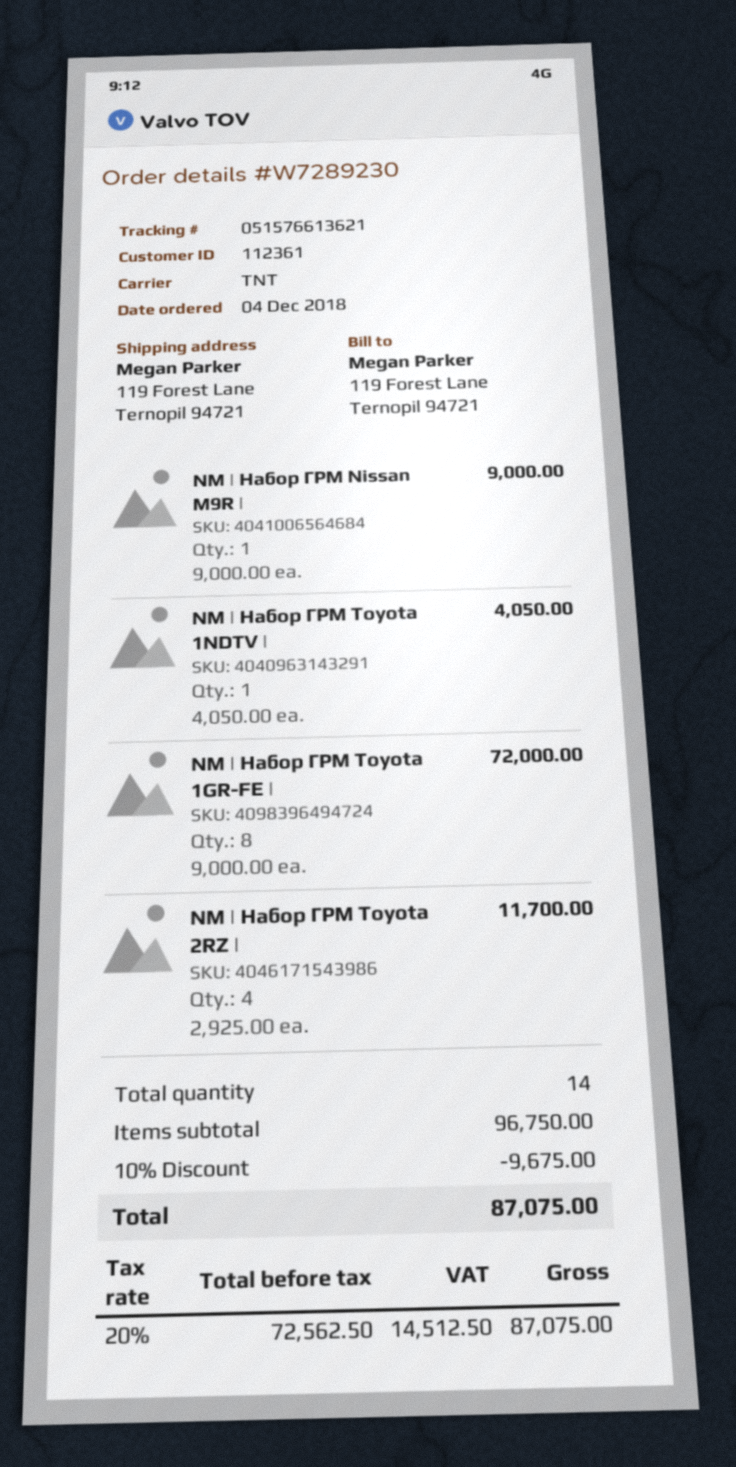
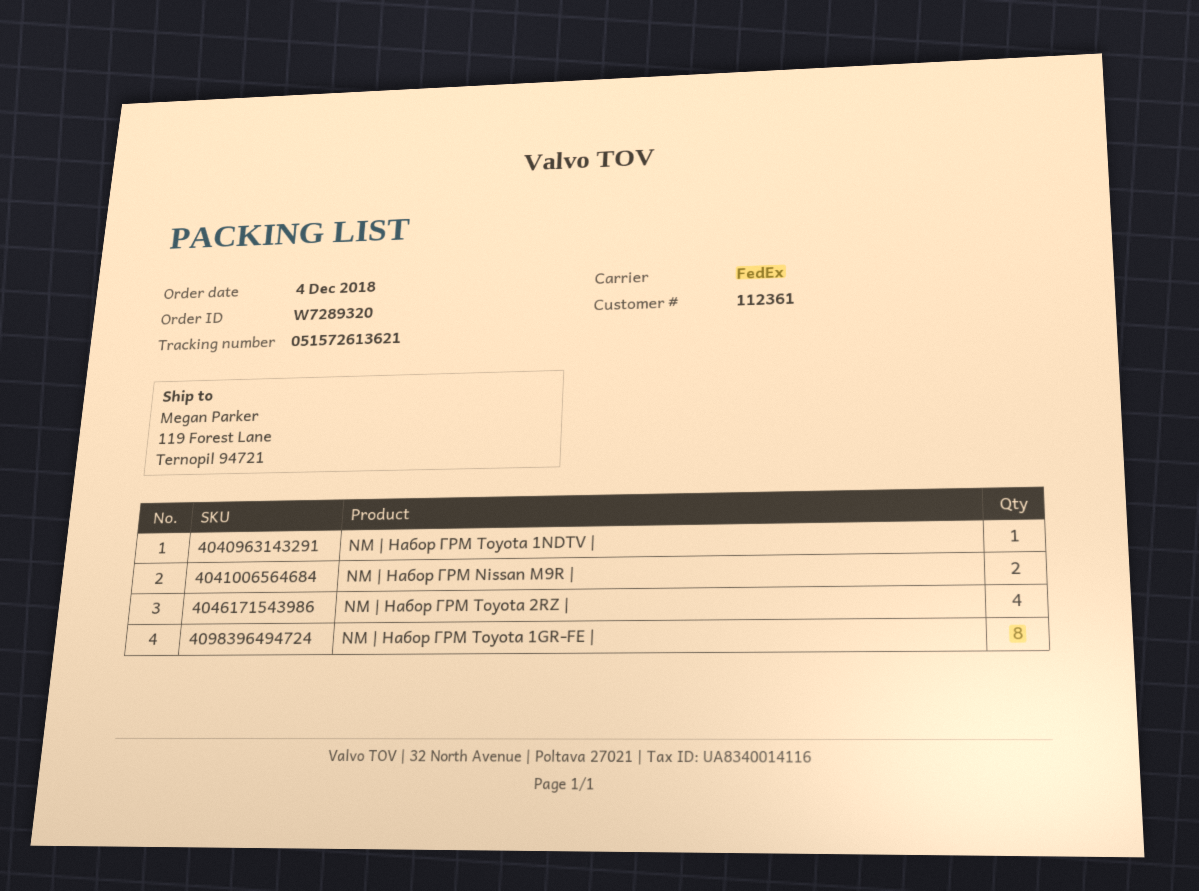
order number: W7289230 -> W7289320
shipping method: TNT -> FedEx
tracking number: 051576613621 -> 051572613621
NM | Набор ГРМ Nissan M9R |: 1 -> 2

